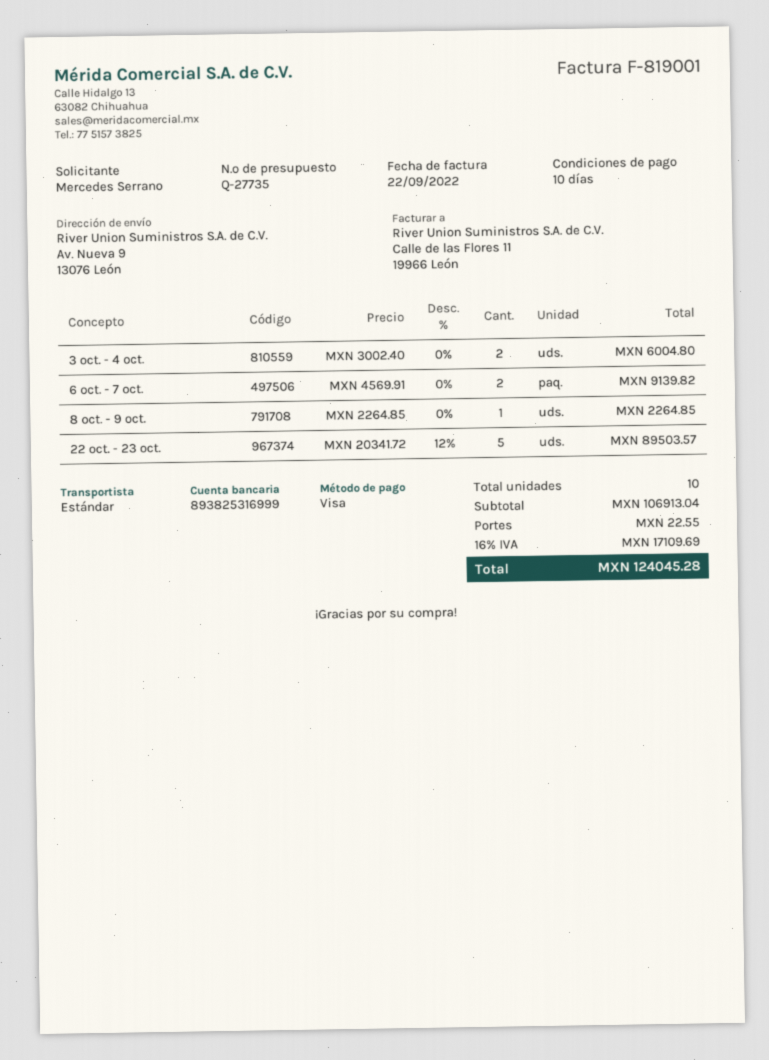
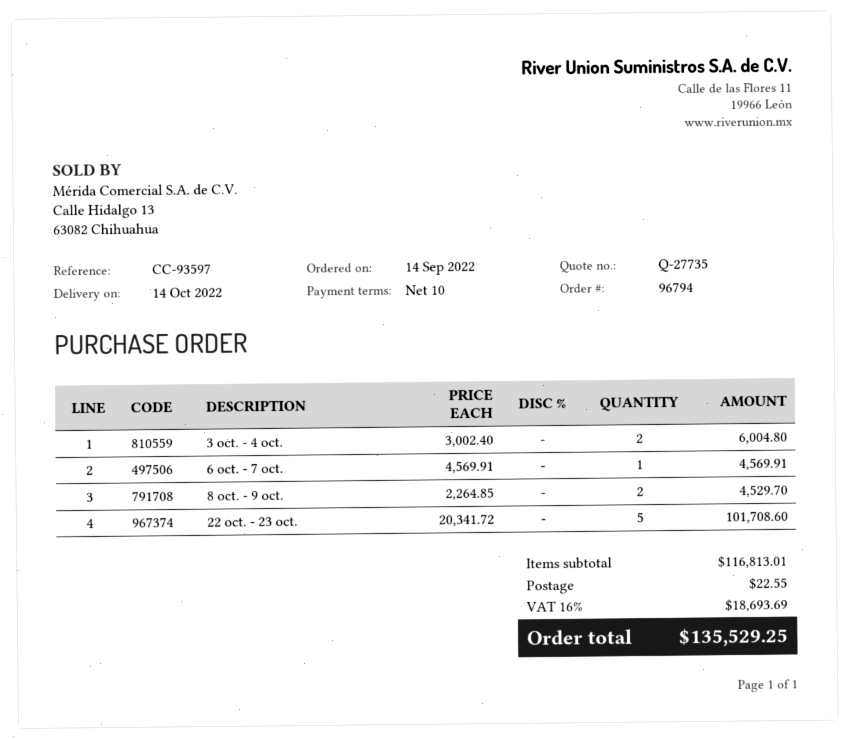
6 oct. - 7 oct.: 2 x 4569.91 = 9139.82 -> 1 x 4569.91 = 4569.91
8 oct. - 9 oct.: 1 x 2264.85 = 2264.85 -> 2 x 2264.85 = 4529.70
22 oct. - 23 oct.: 5 x 20341.72 - 12% = 89503.57 -> 5 x 20341.72 = 101708.60
subtotal: 106913.04 -> 116813.01
tax: 16% = 17109.69 -> 16% = 18693.69
total: 124045.28 -> 135529.25

